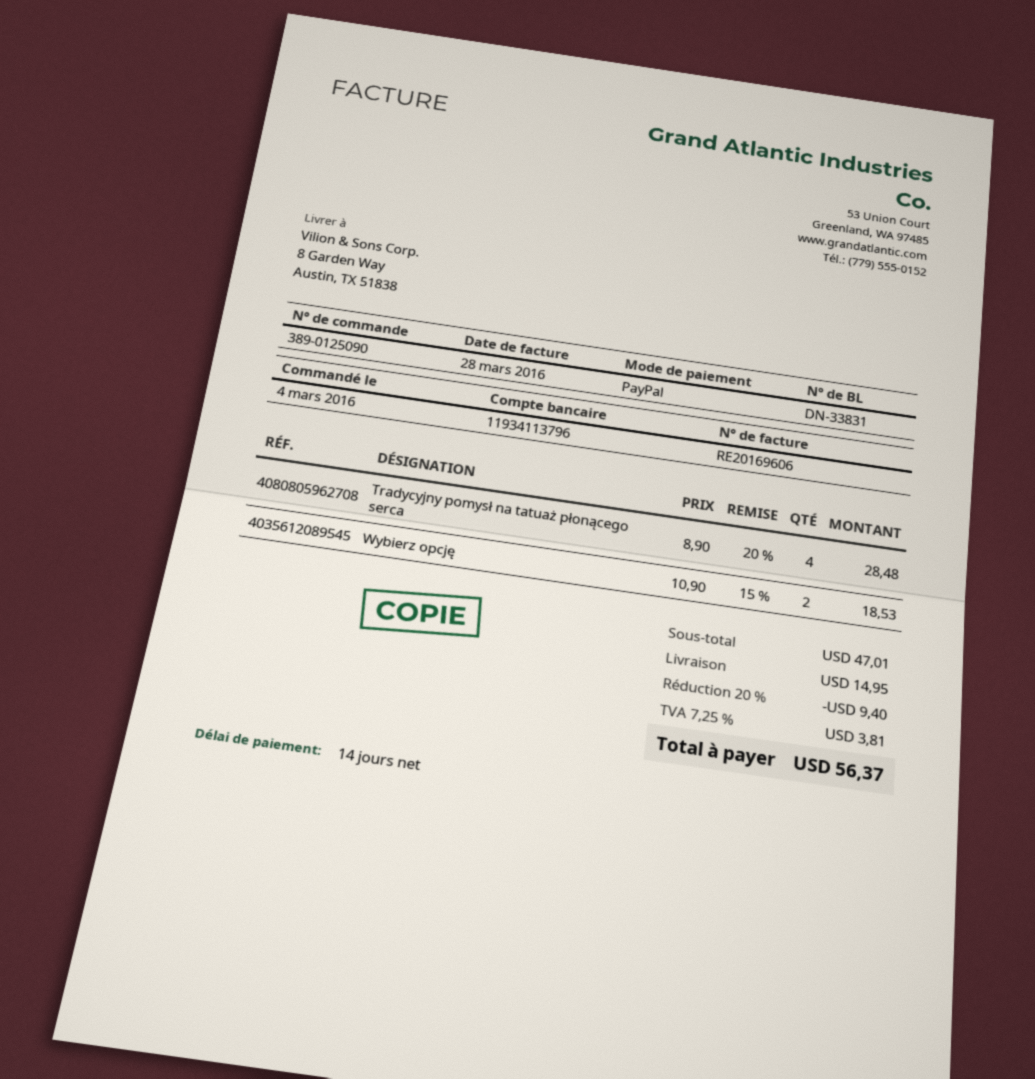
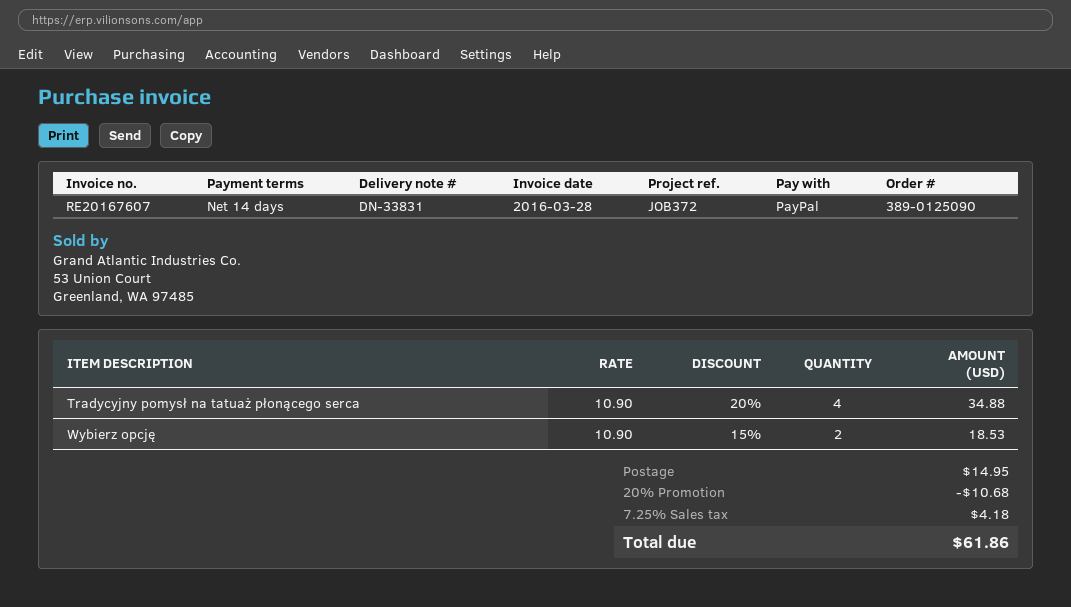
invoice number: RE20169606 -> RE20167607
Tradycyjny pomysł na tatuaż płonącego serca: 4 x 8.90 - 20% = 28.48 -> 4 x 10.90 - 20% = 34.88
discount: 20% = 9.40 -> 20% = 10.68
tax: 7.25% = 3.81 -> 7.25% = 4.18
total: 56.37 -> 61.86

